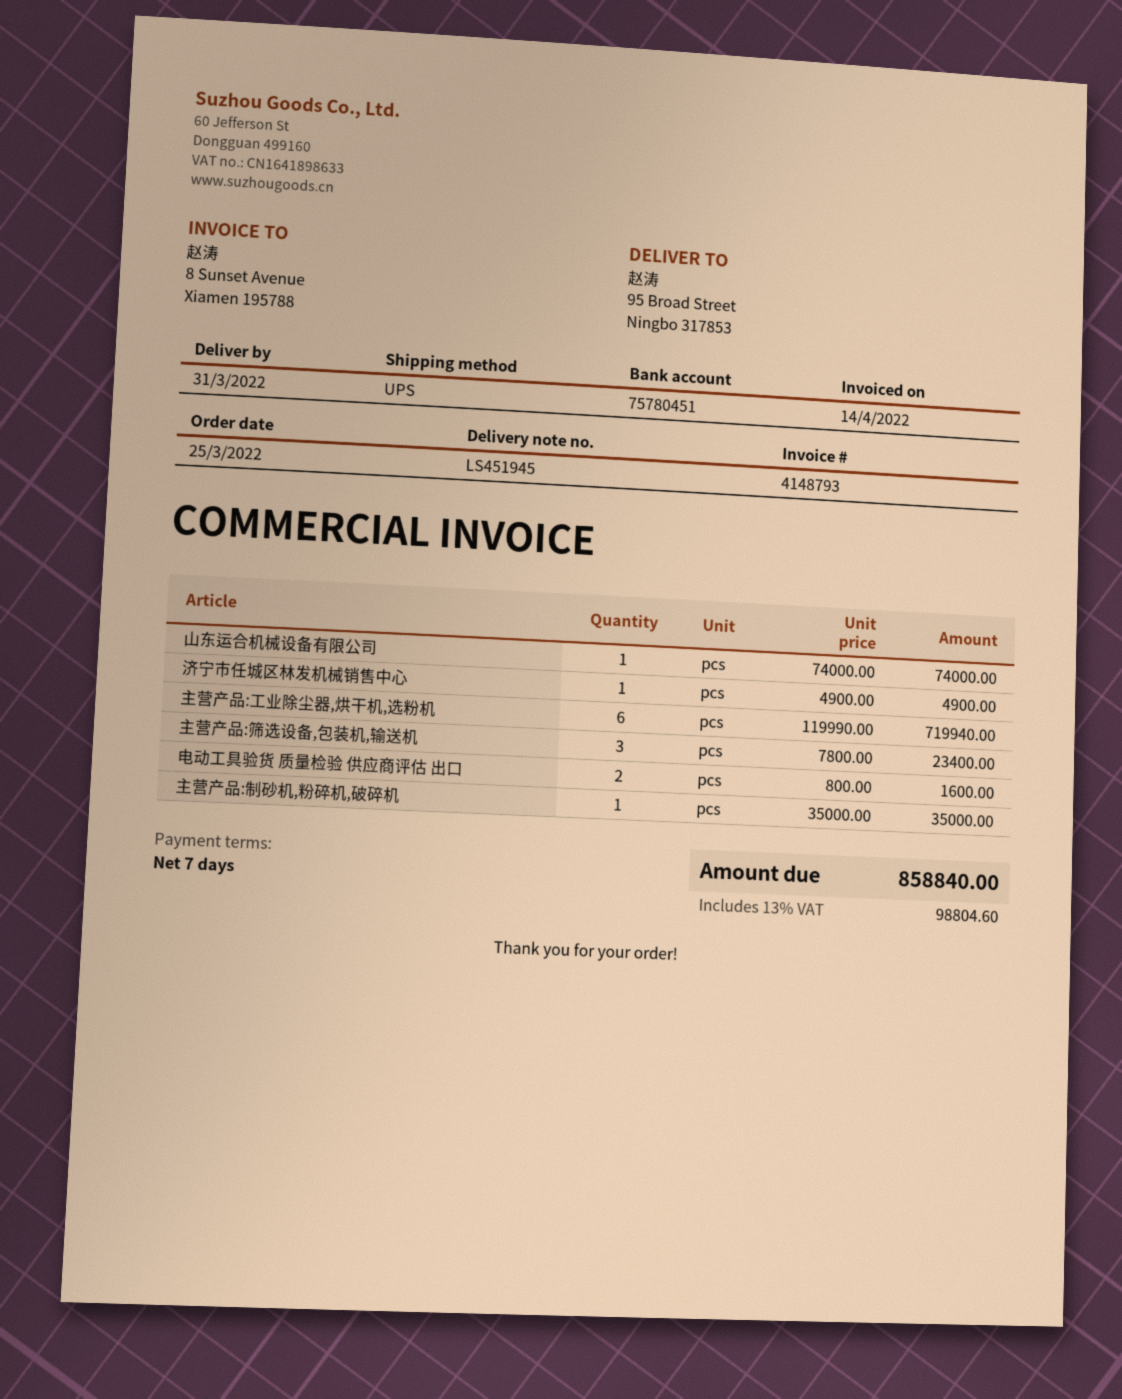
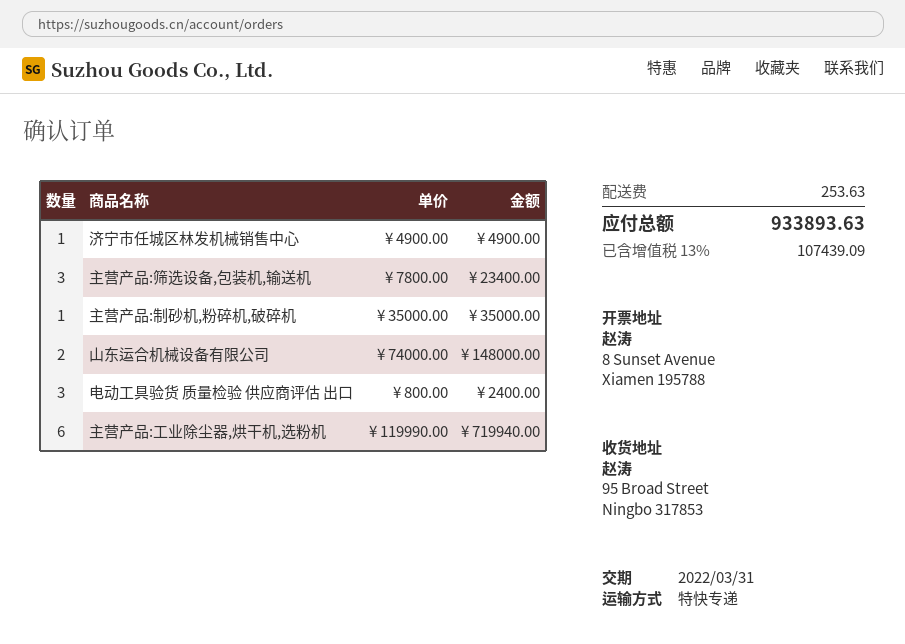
shipping method: UPS -> express
山东运合机械设备有限公司: 1 x 74000.00 = 74000.00 -> 2 x 74000.00 = 148000.00
电动工具验货 质量检验 供应商评估 出口: 2 x 800.00 = 1600.00 -> 3 x 800.00 = 2400.00
shipping: none -> 253.63
tax: 13% = 98804.60 -> 13% = 107439.09
total: 858840.00 -> 933893.63

